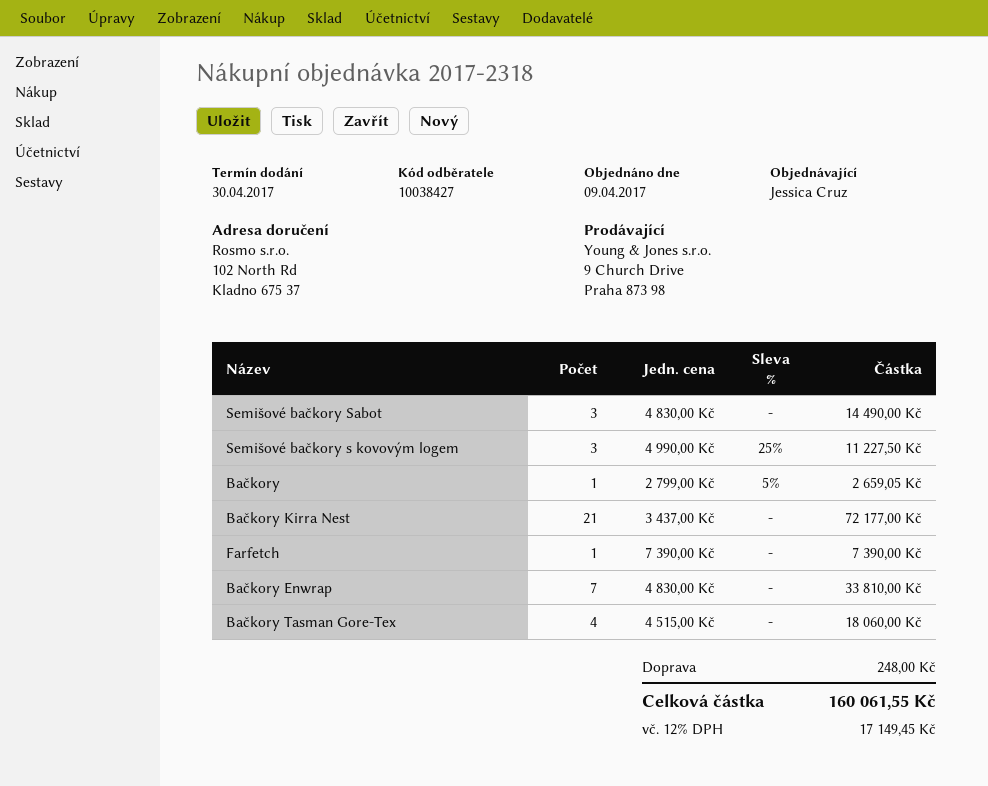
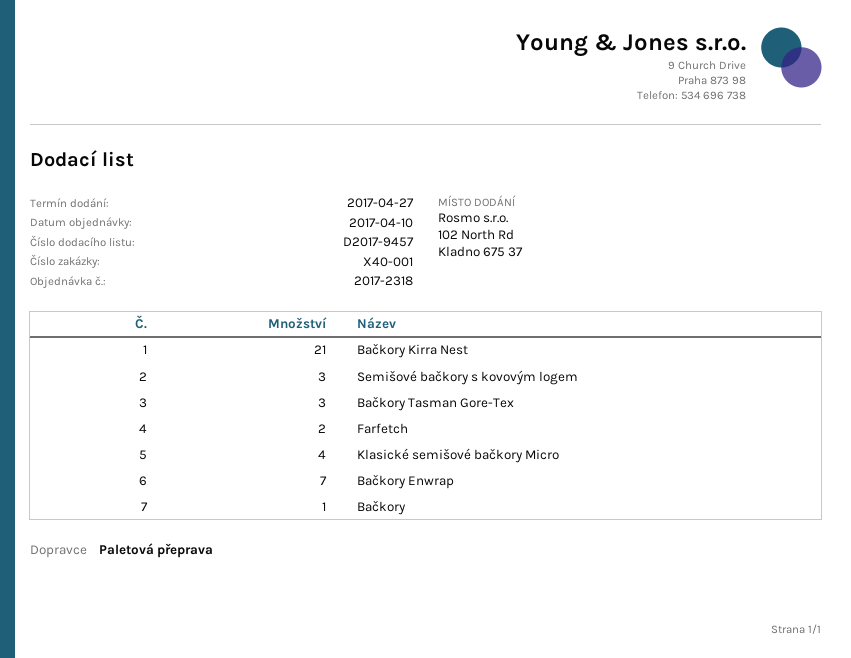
order date: 2017-04-09 -> 2017-04-10
delivery date: 2017-04-30 -> 2017-04-27
Semišové bačkory Sabot: 3 -> none
Farfetch: 1 -> 2
Bačkory Tasman Gore-Tex: 4 -> 3
Klasické semišové bačkory Micro: none -> 4

